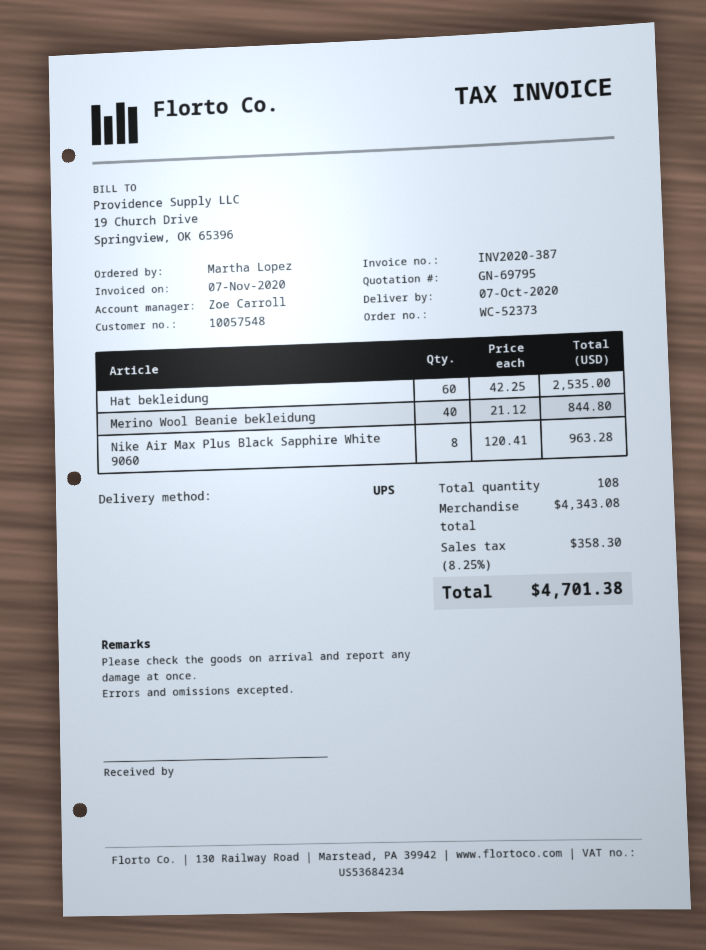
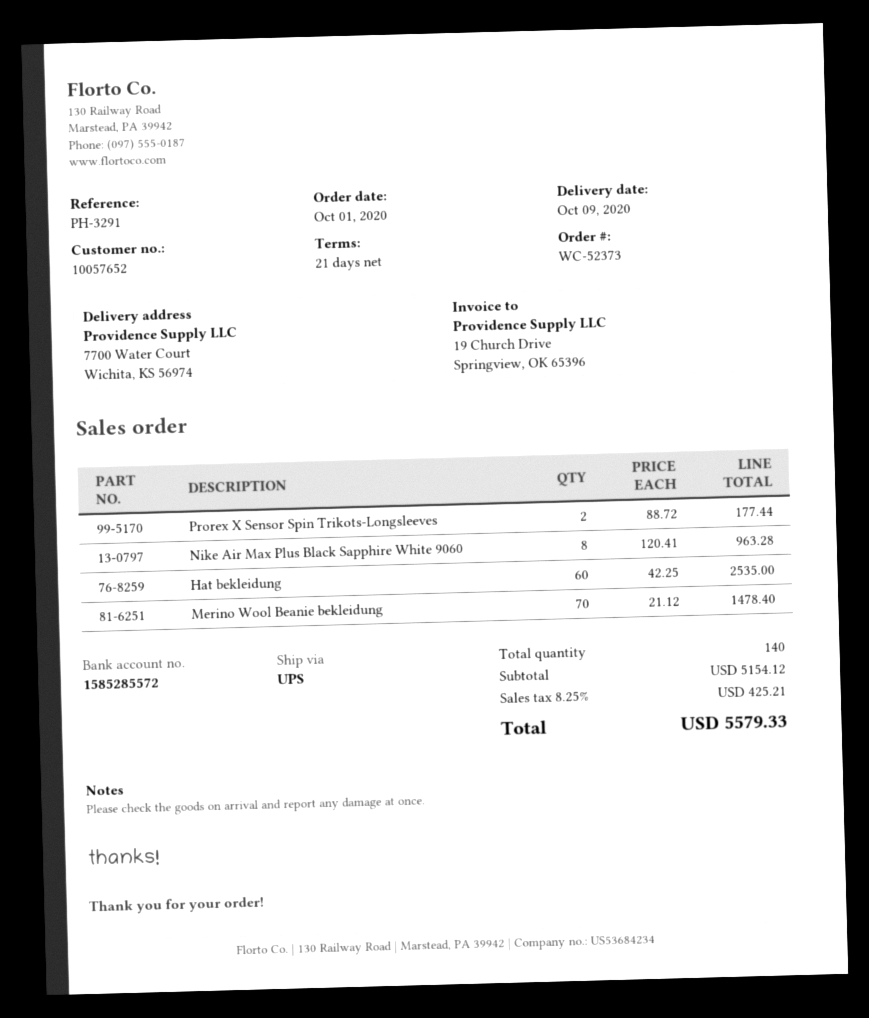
delivery date: 2020-10-07 -> 2020-10-09
customer number: 10057548 -> 10057652
Merino Wool Beanie bekleidung: 40 x 21.12 = 844.80 -> 70 x 21.12 = 1478.40
Prorex X Sensor Spin Trikots-Longsleeves: none -> 2 x 88.72 = 177.44
total quantity: 108 -> 140
subtotal: 4343.08 -> 5154.12
tax: 8.25% = 358.30 -> 8.25% = 425.21
total: 4701.38 -> 5579.33

